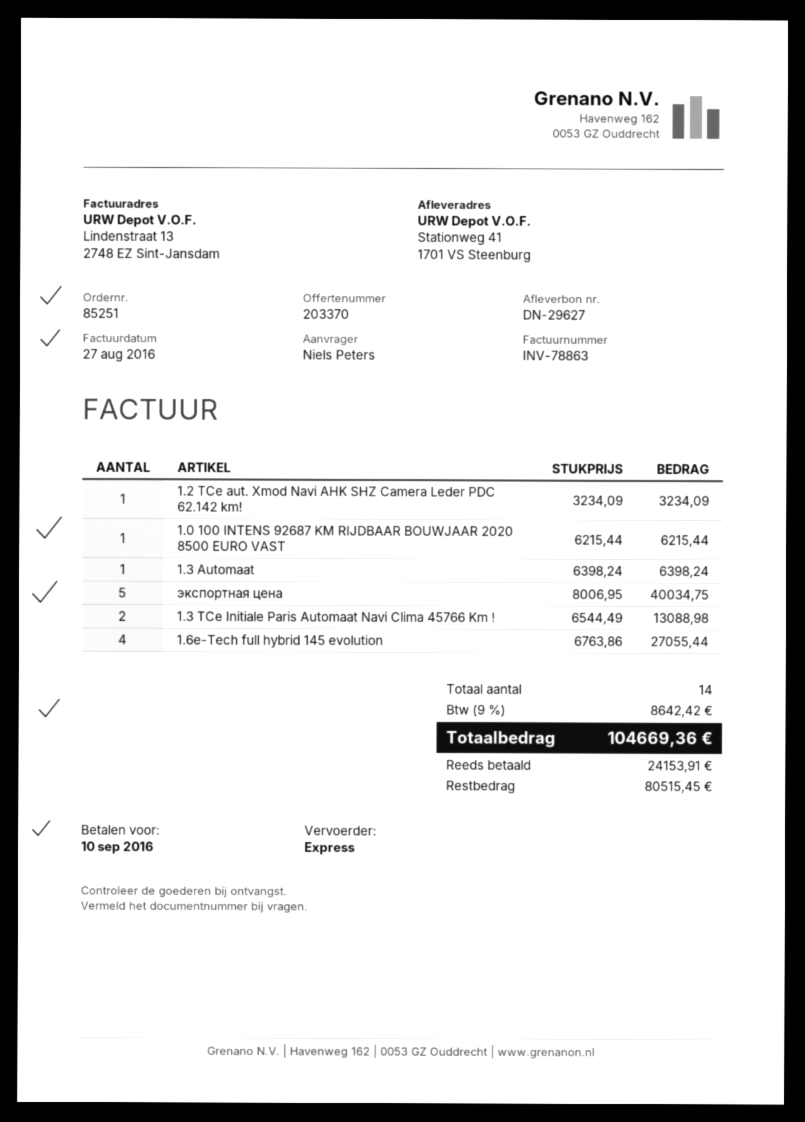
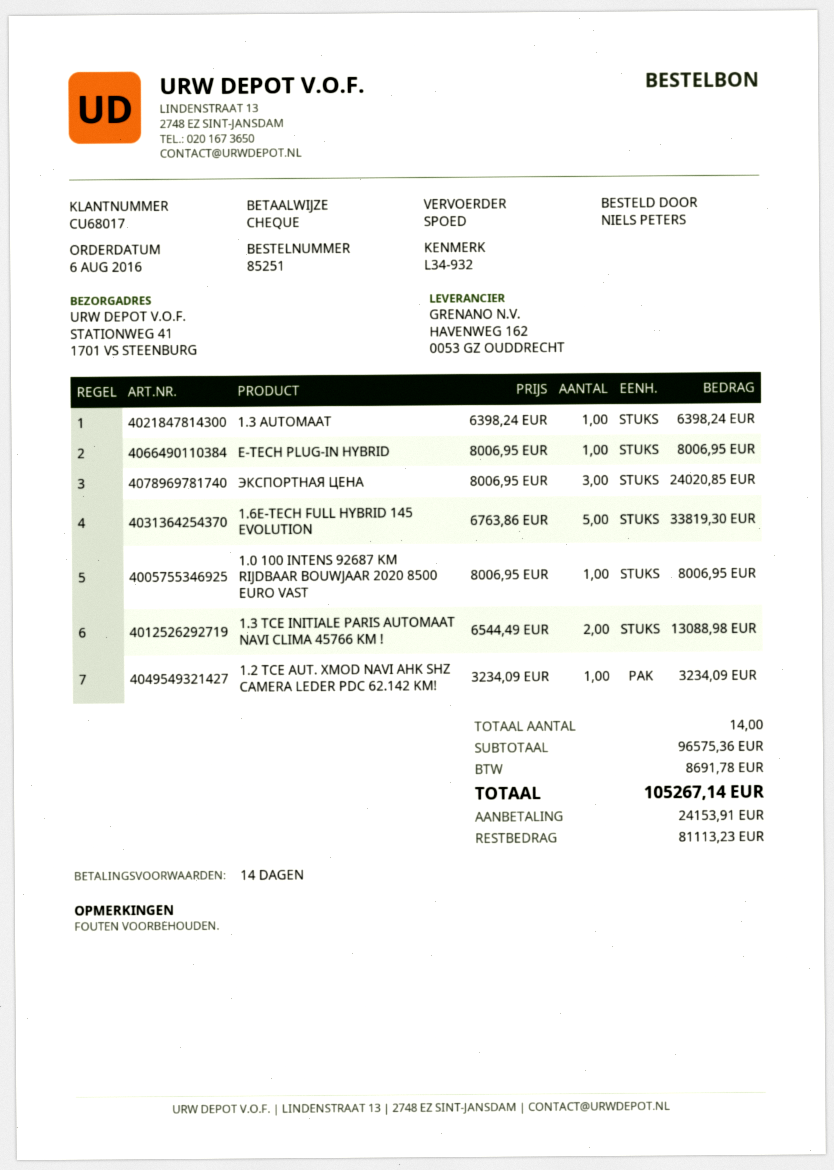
1.0 100 INTENS 92687 KM RIJDBAAR BOUWJAAR 2020 8500 EURO VAST: 1 x 6215.44 = 6215.44 -> 1 x 8006.95 = 8006.95
экспортная цена: 5 x 8006.95 = 40034.75 -> 3 x 8006.95 = 24020.85
1.6e-Tech full hybrid 145 evolution: 4 x 6763.86 = 27055.44 -> 5 x 6763.86 = 33819.30
E-TECH PLUG-IN HYBRID: none -> 1 x 8006.95 = 8006.95
tax: 8642.42 -> 8691.78
total: 104669.36 -> 105267.14
balance: 80515.45 -> 81113.23

